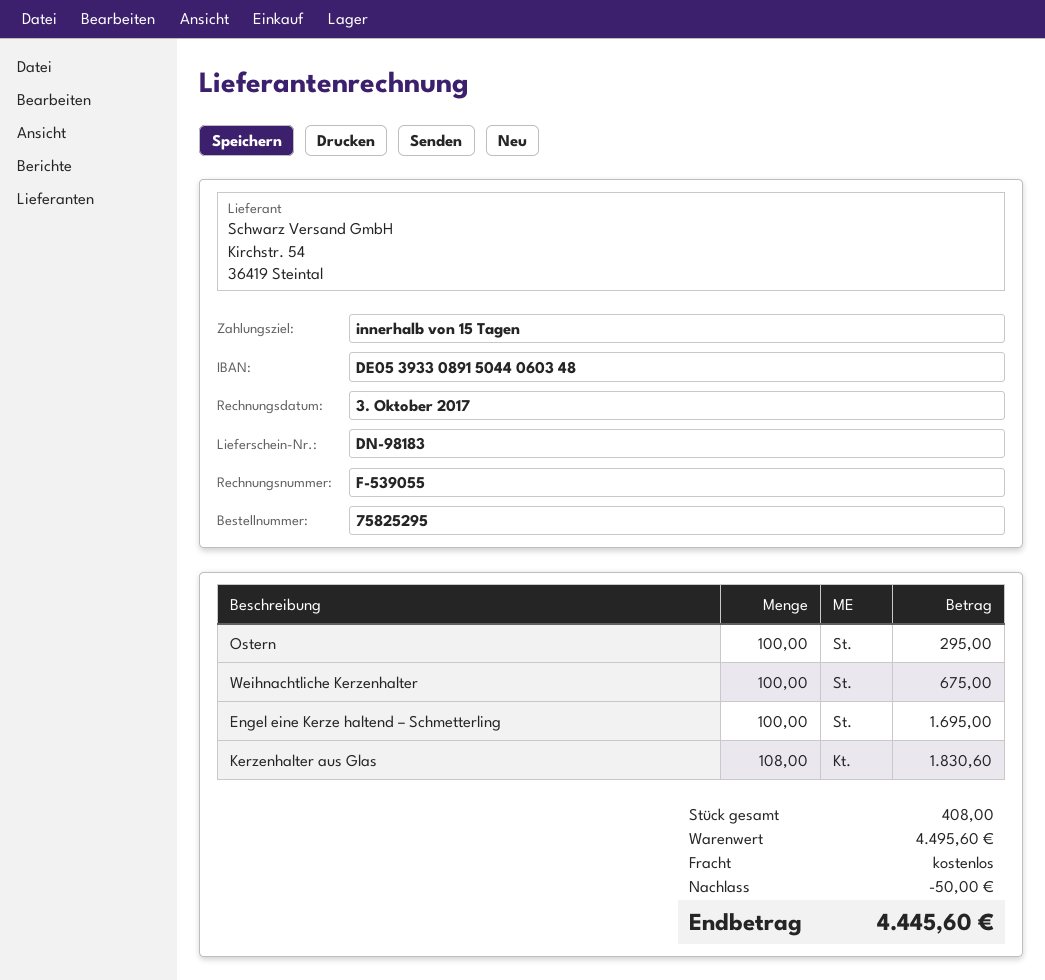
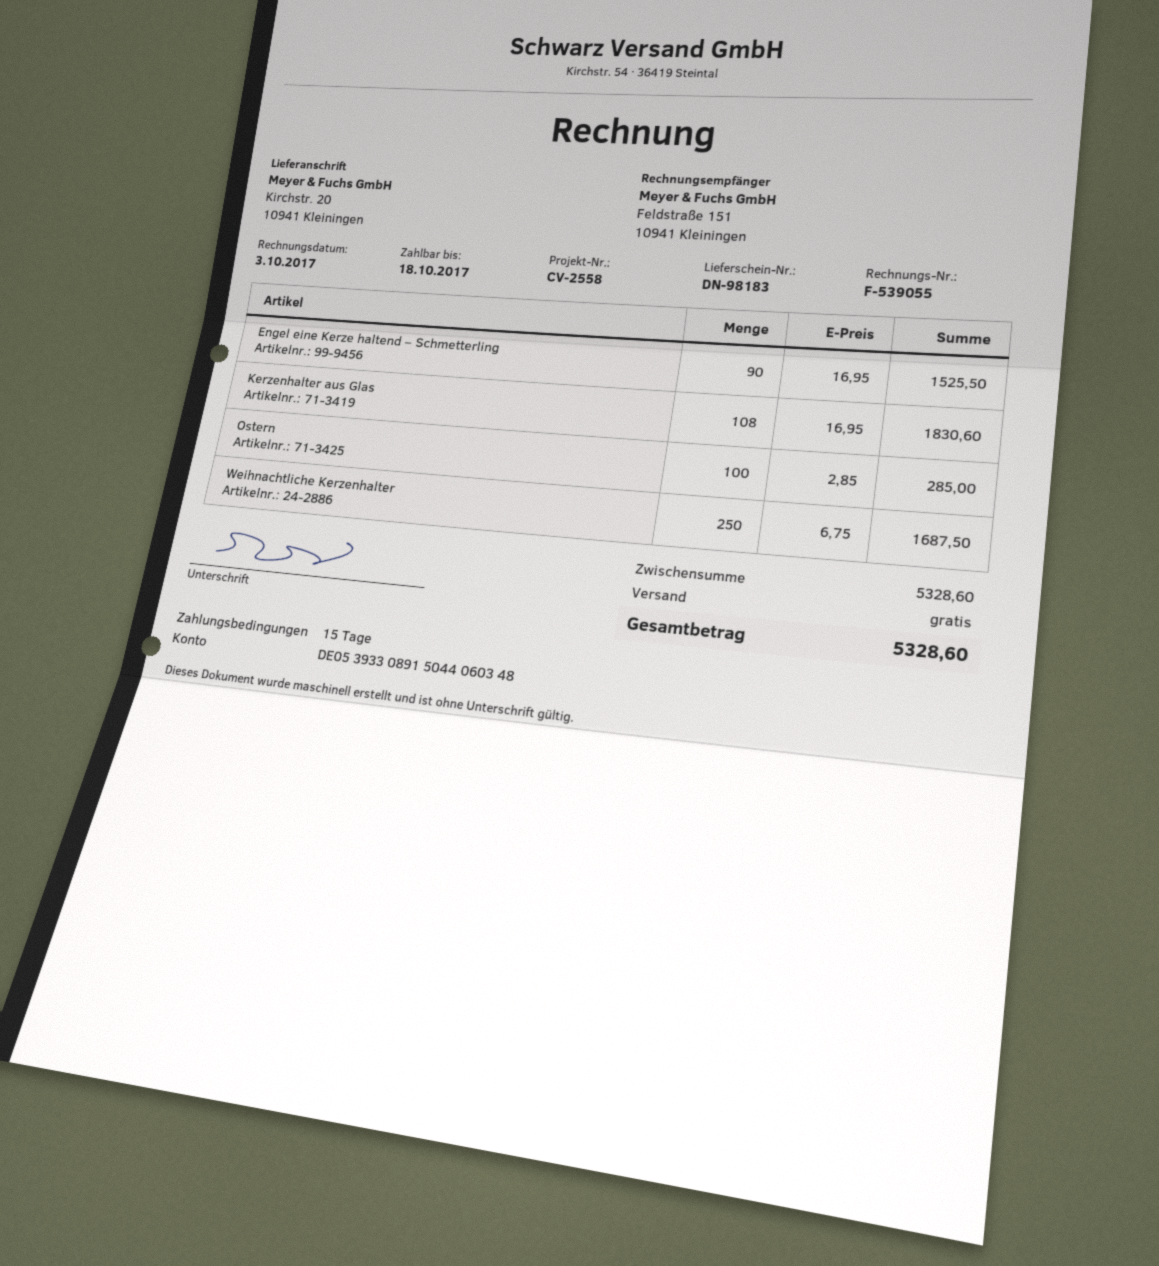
Ostern: 100 for 295.00 -> 100 for 285.00
Weihnachtliche Kerzenhalter: 100 for 675.00 -> 250 for 1687.50
Engel eine Kerze haltend – Schmetterling: 100 for 1695.00 -> 90 for 1525.50
subtotal: 4495.60 -> 5328.60
discount: 50.00 -> none
total: 4445.60 -> 5328.60

